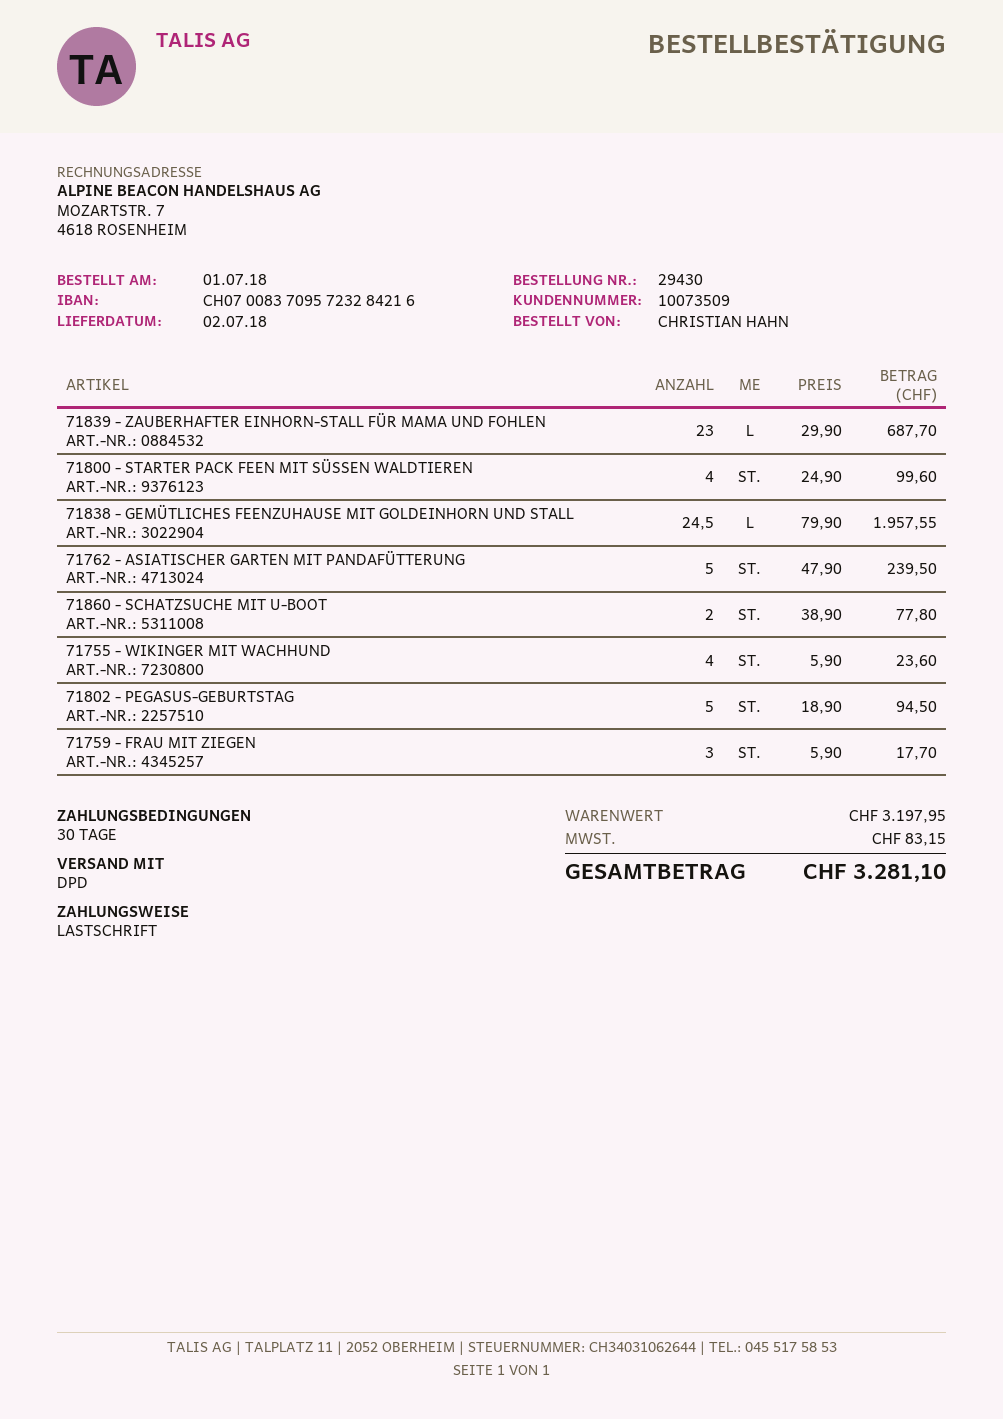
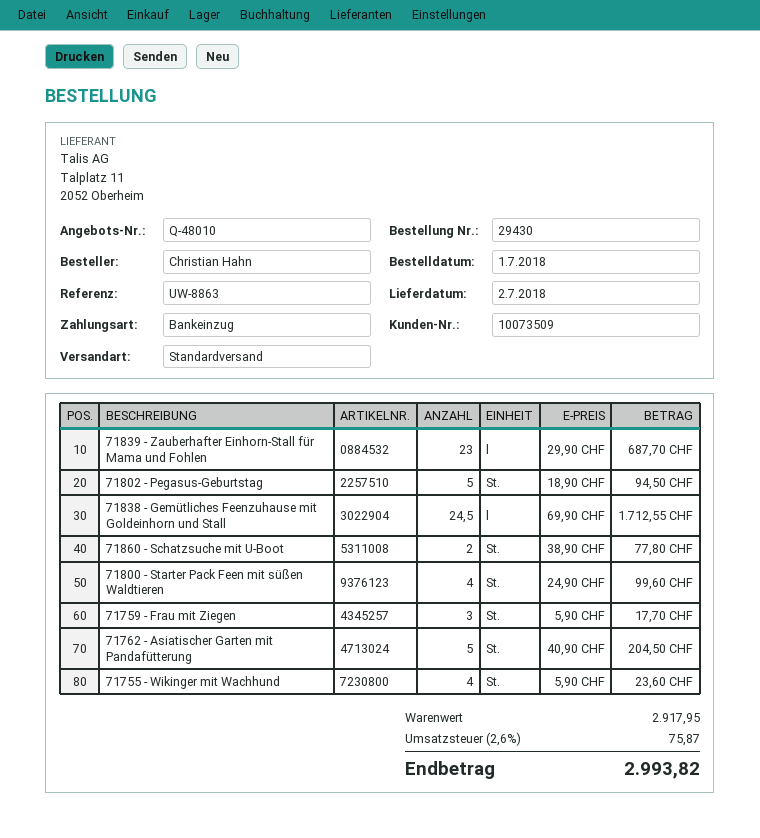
shipping method: DPD -> standard
71838 - GEMÜTLICHES FEENZUHAUSE MIT GOLDEINHORN UND STALL: 24.5 x 79.90 = 1957.55 -> 24.5 x 69.90 = 1712.55
71762 - ASIATISCHER GARTEN MIT PANDAFÜTTERUNG: 5 x 47.90 = 239.50 -> 5 x 40.90 = 204.50
subtotal: 3197.95 -> 2917.95
tax: 83.15 -> 75.87
total: 3281.10 -> 2993.82

